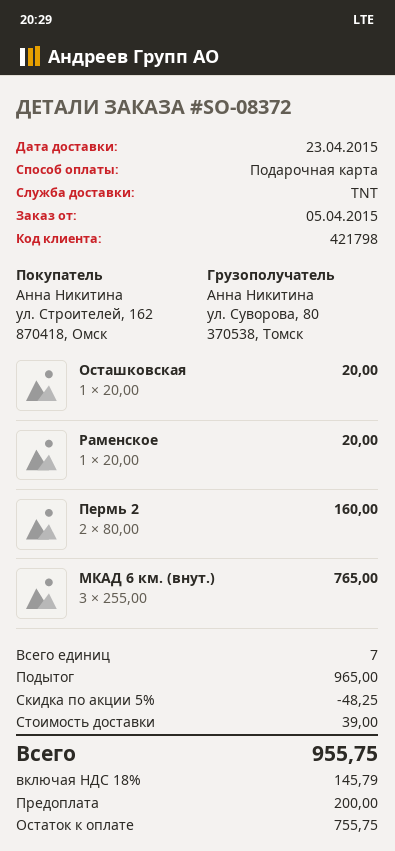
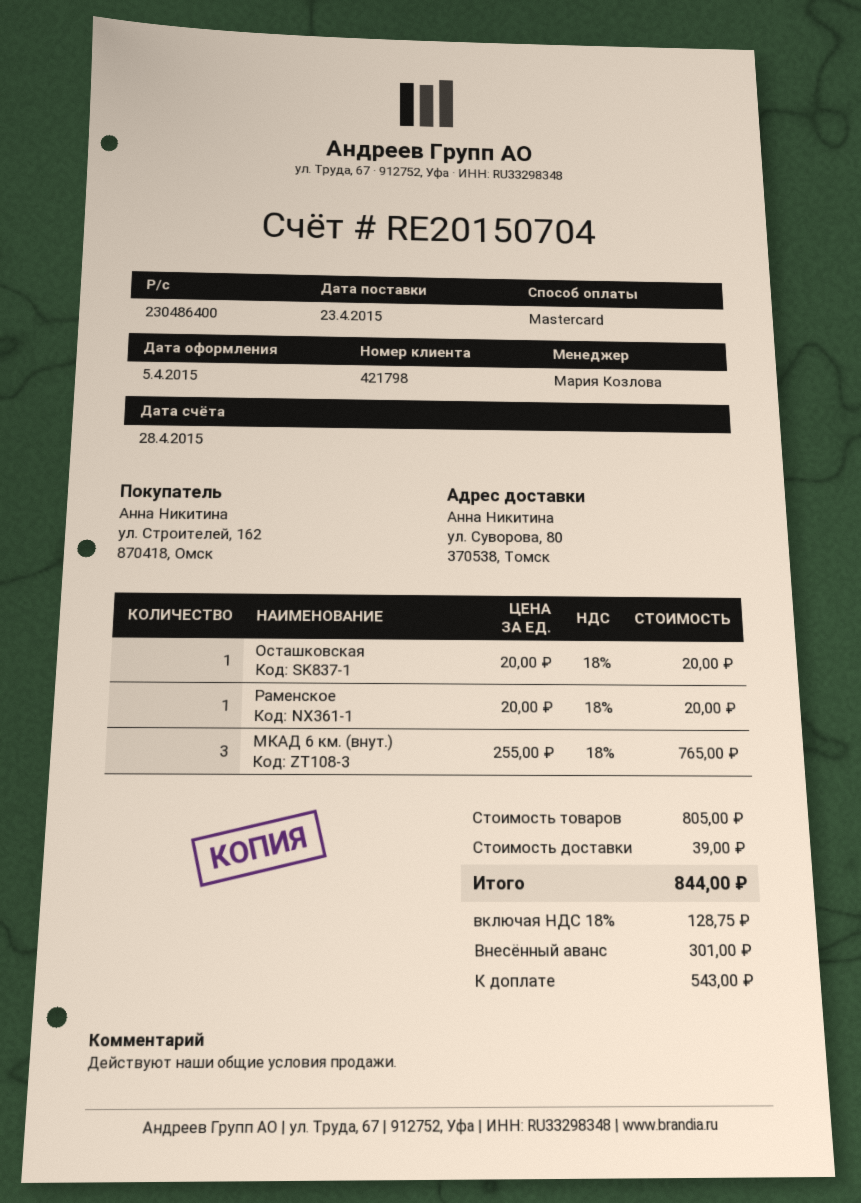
payment method: gift card -> Mastercard
Пермь 2: 2 x 80.00 = 160.00 -> none
subtotal: 965.00 -> 805.00
discount: 5% = 48.25 -> none
tax: 18% = 145.79 -> 18% = 128.75
total: 955.75 -> 844.00
deposit: 200.00 -> 301.00
balance: 755.75 -> 543.00

